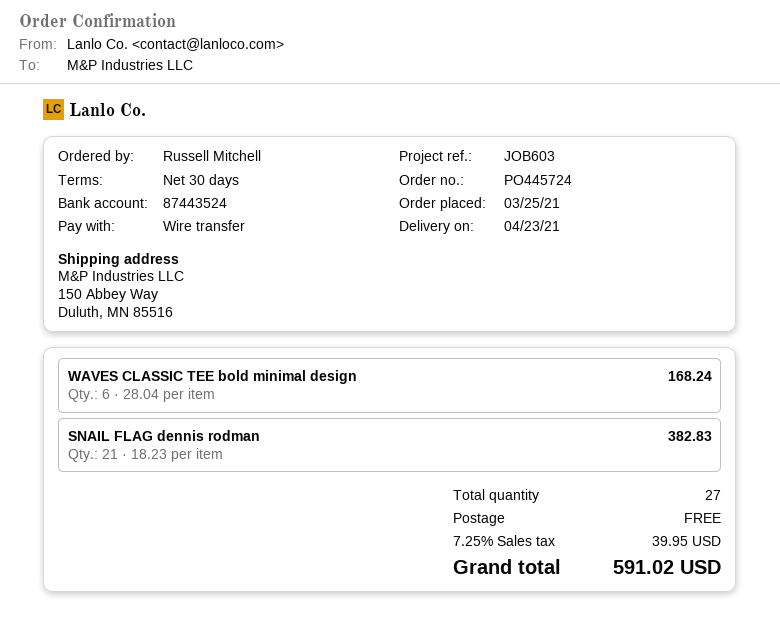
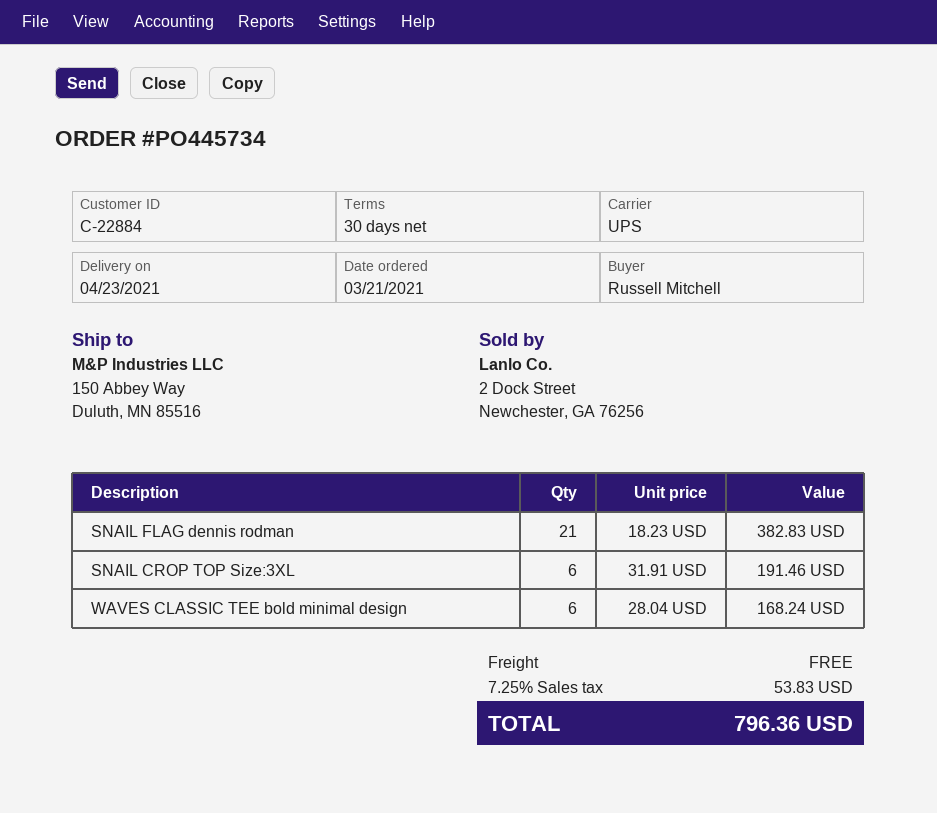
order number: PO445724 -> PO445734
order date: 2021-03-25 -> 2021-03-21
SNAIL CROP TOP Size:3XL: none -> 6 x 31.91 = 191.46
tax: 7.25% = 39.95 -> 7.25% = 53.83
total: 591.02 -> 796.36

